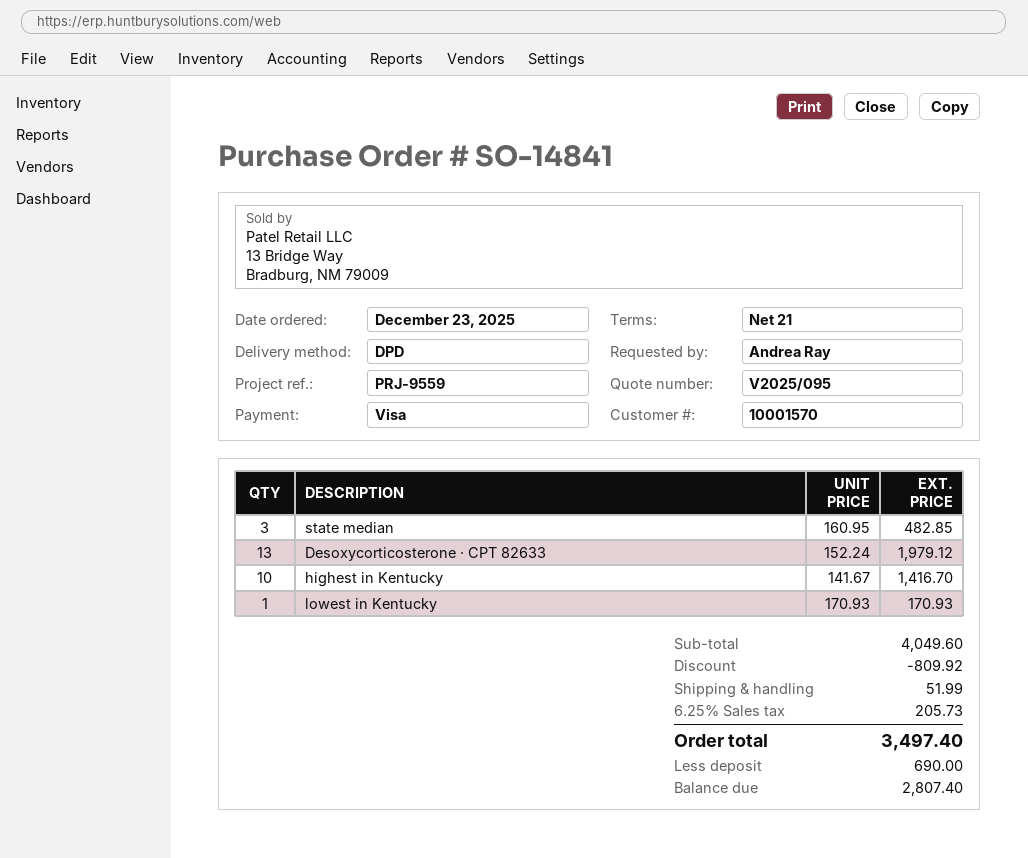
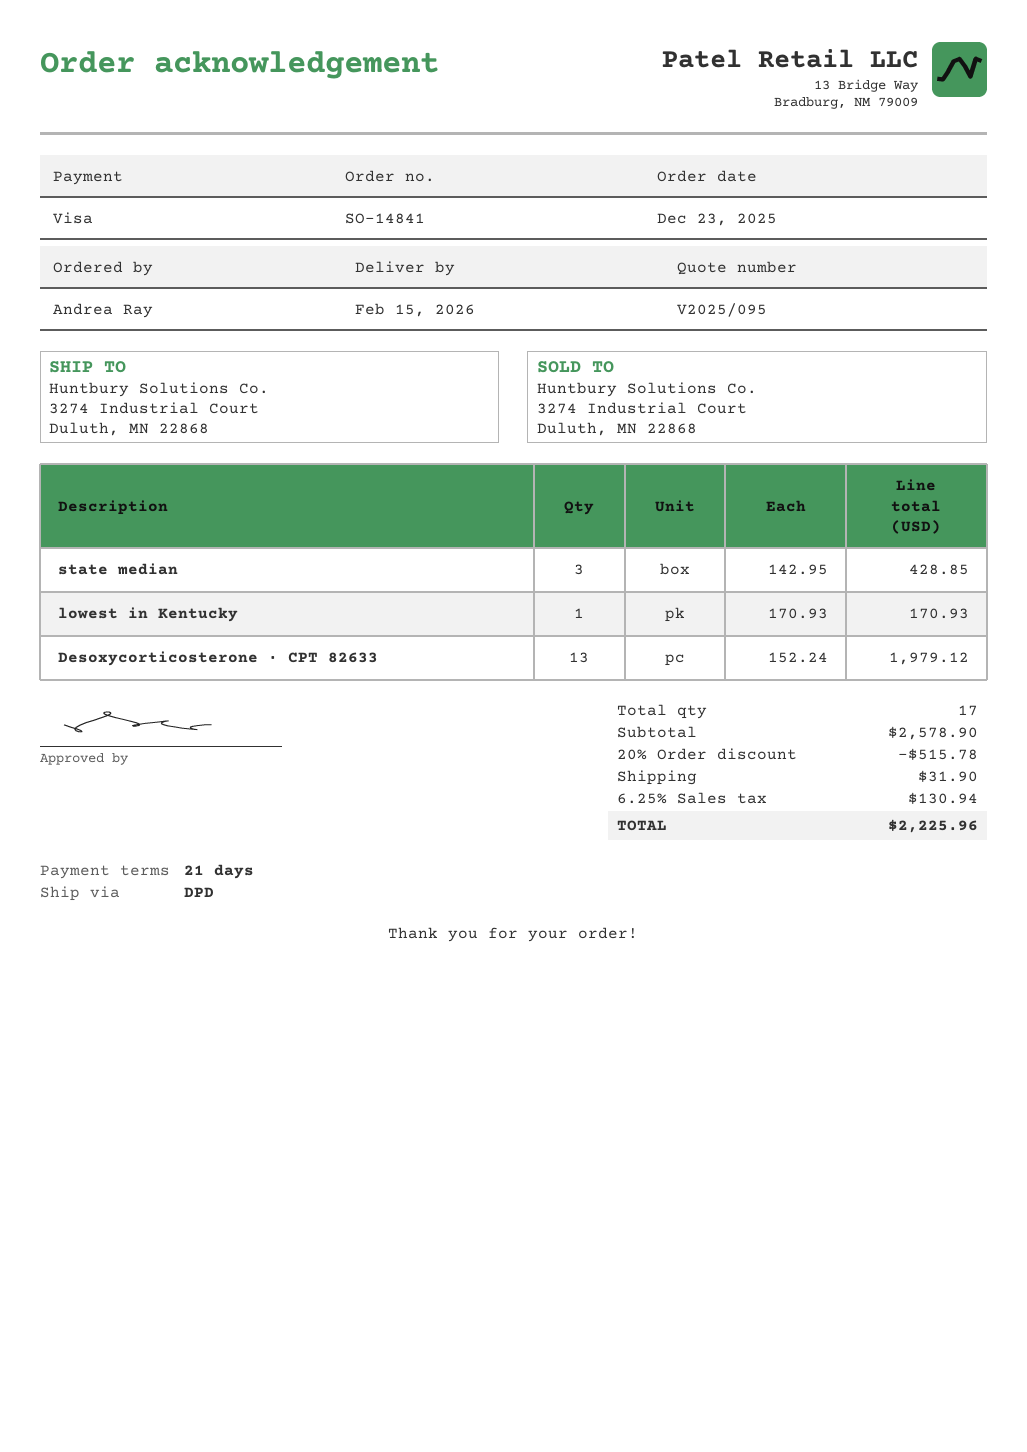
state median: 3 x 160.95 = 482.85 -> 3 x 142.95 = 428.85
highest in Kentucky: 10 x 141.67 = 1416.70 -> none
subtotal: 4049.60 -> 2578.90
discount: 809.92 -> 515.78
shipping: 51.99 -> 31.90
tax: 6.25% = 205.73 -> 6.25% = 130.94
total: 3497.40 -> 2225.96

